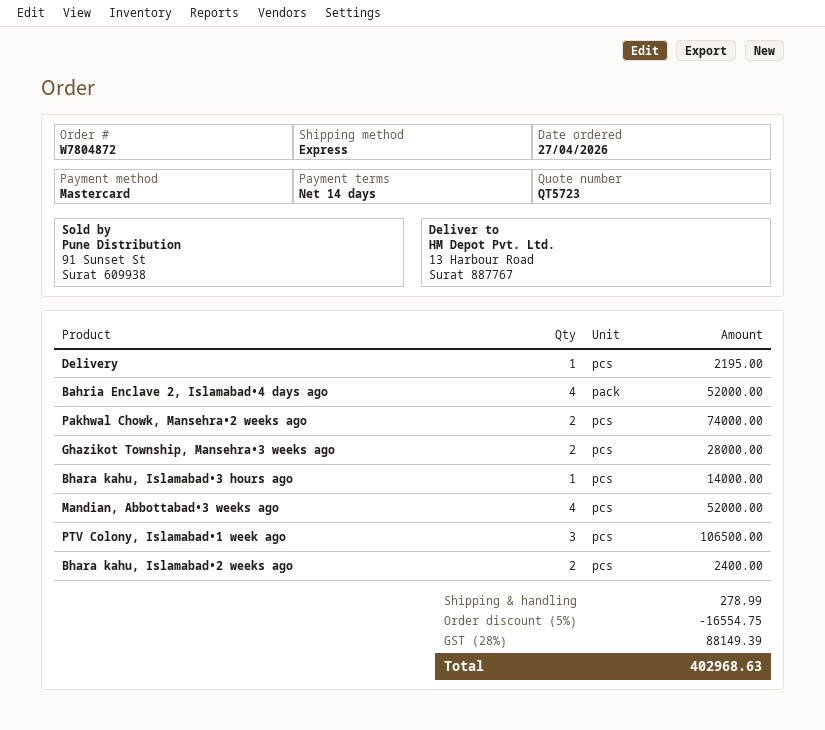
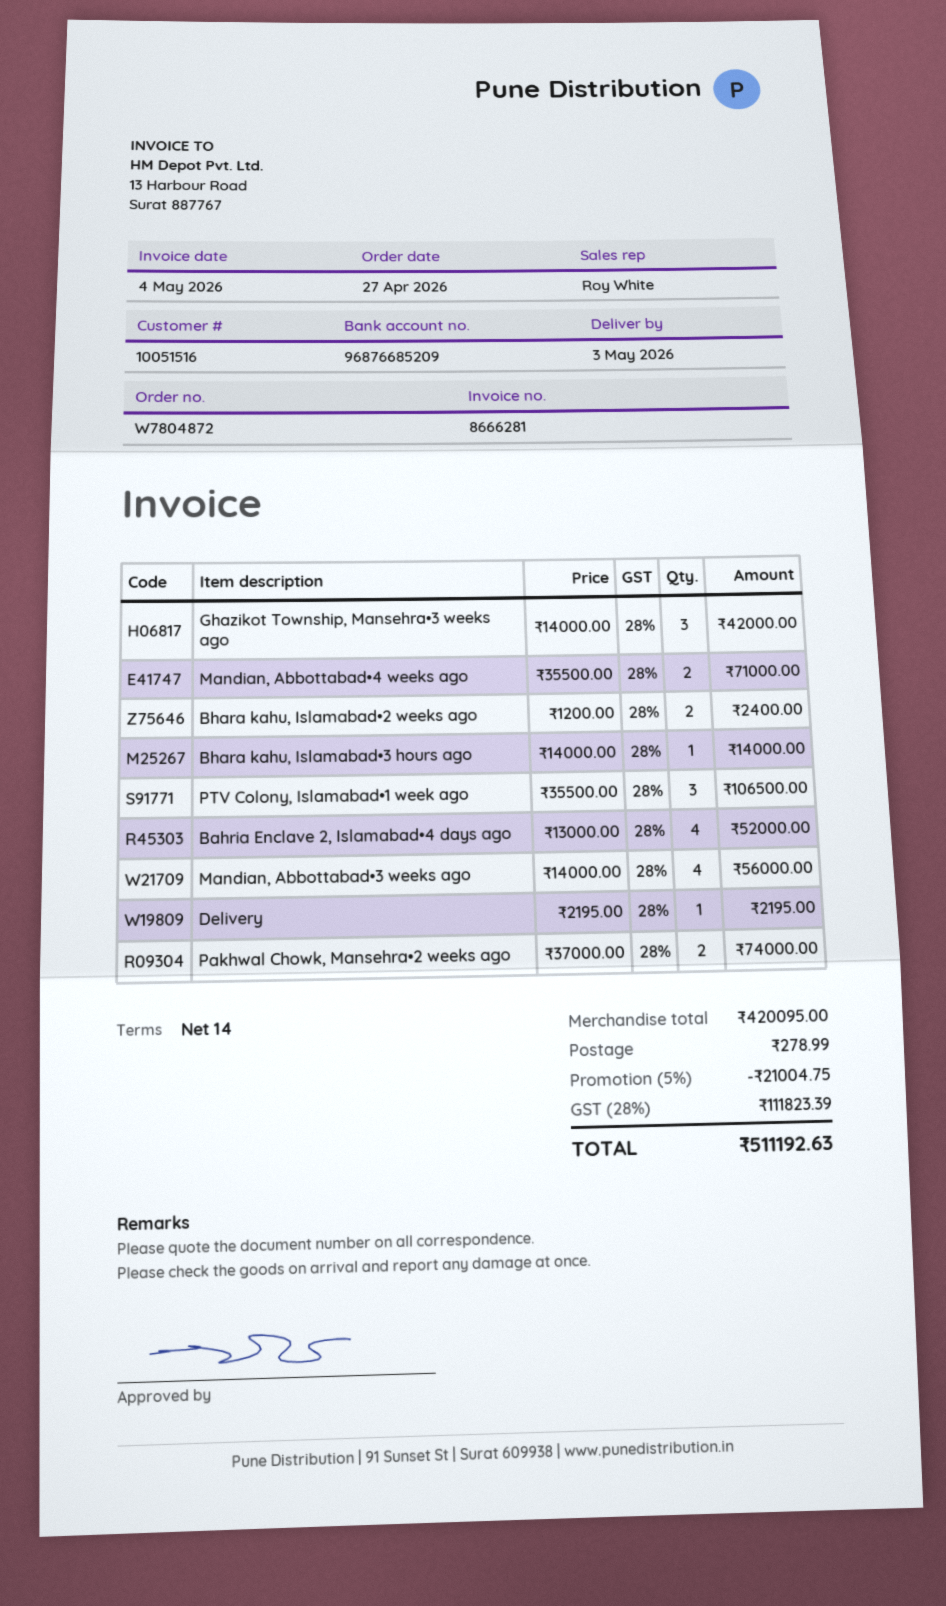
Ghazikot Township, Mansehra•3 weeks ago: 2 for 28000.00 -> 3 for 42000.00
Mandian, Abbottabad•3 weeks ago: 4 for 52000.00 -> 4 for 56000.00
Mandian, Abbottabad•4 weeks ago: none -> 2 for 71000.00
discount: 5% = 16554.75 -> 5% = 21004.75
tax: 28% = 88149.39 -> 28% = 111823.39
total: 402968.63 -> 511192.63

